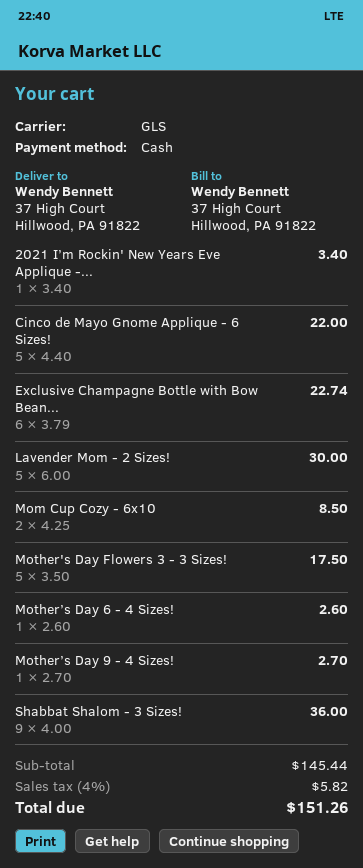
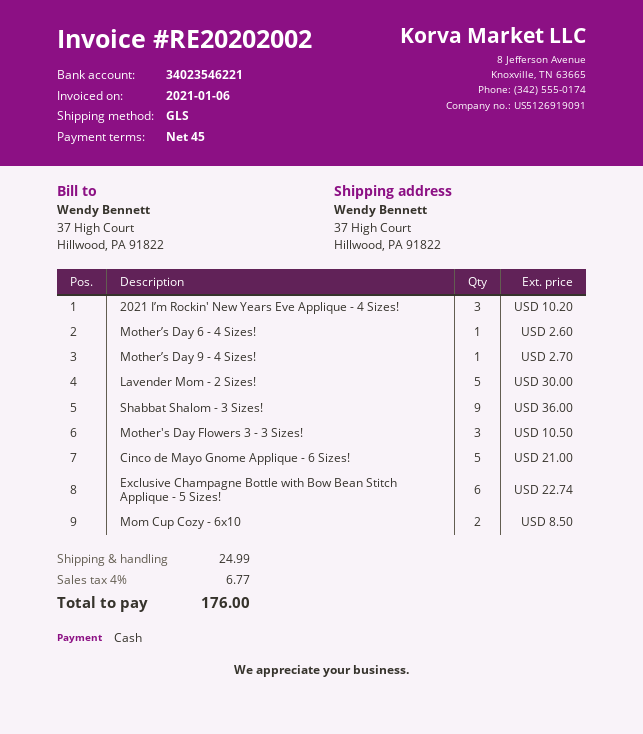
2021 I’m Rockin' New Years Eve Applique -...: 1 for 3.40 -> 3 for 10.20
Cinco de Mayo Gnome Applique - 6 Sizes!: 5 for 22.00 -> 5 for 21.00
Mother's Day Flowers 3 - 3 Sizes!: 5 for 17.50 -> 3 for 10.50
shipping: none -> 24.99
tax: 4% = 5.82 -> 4% = 6.77
total: 151.26 -> 176.00

